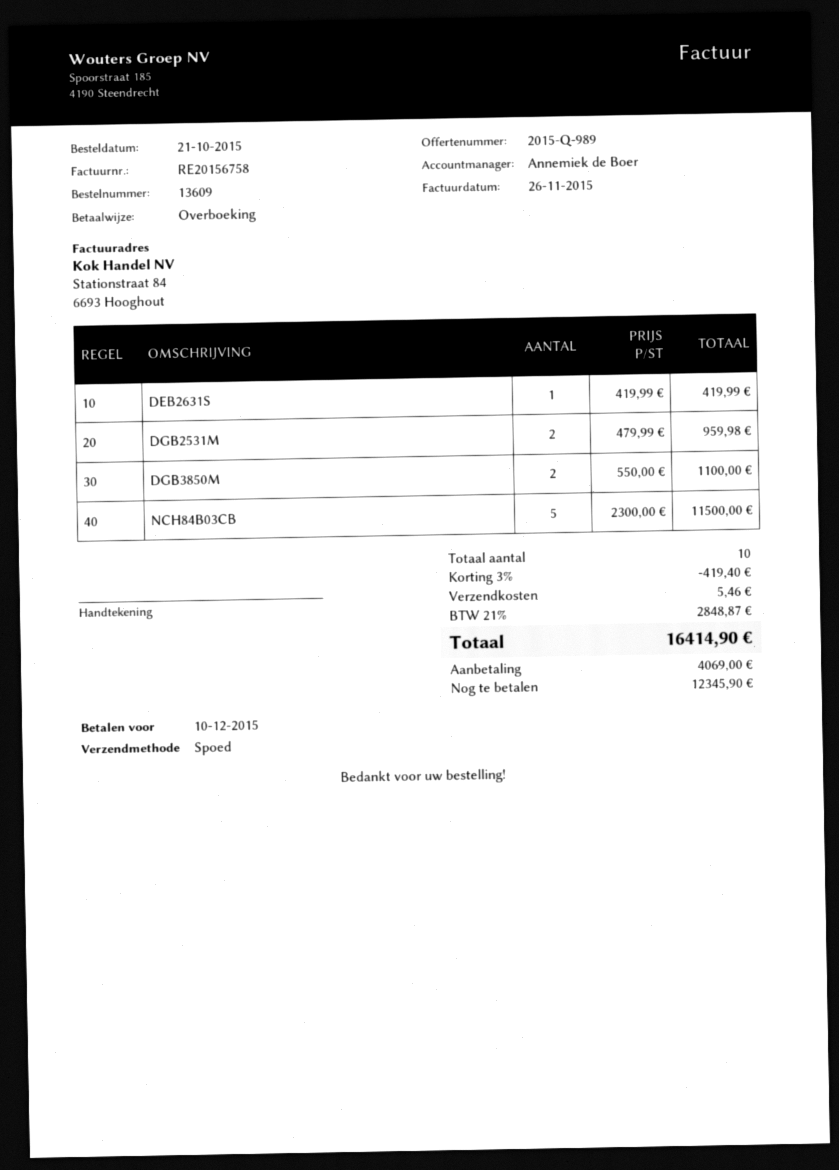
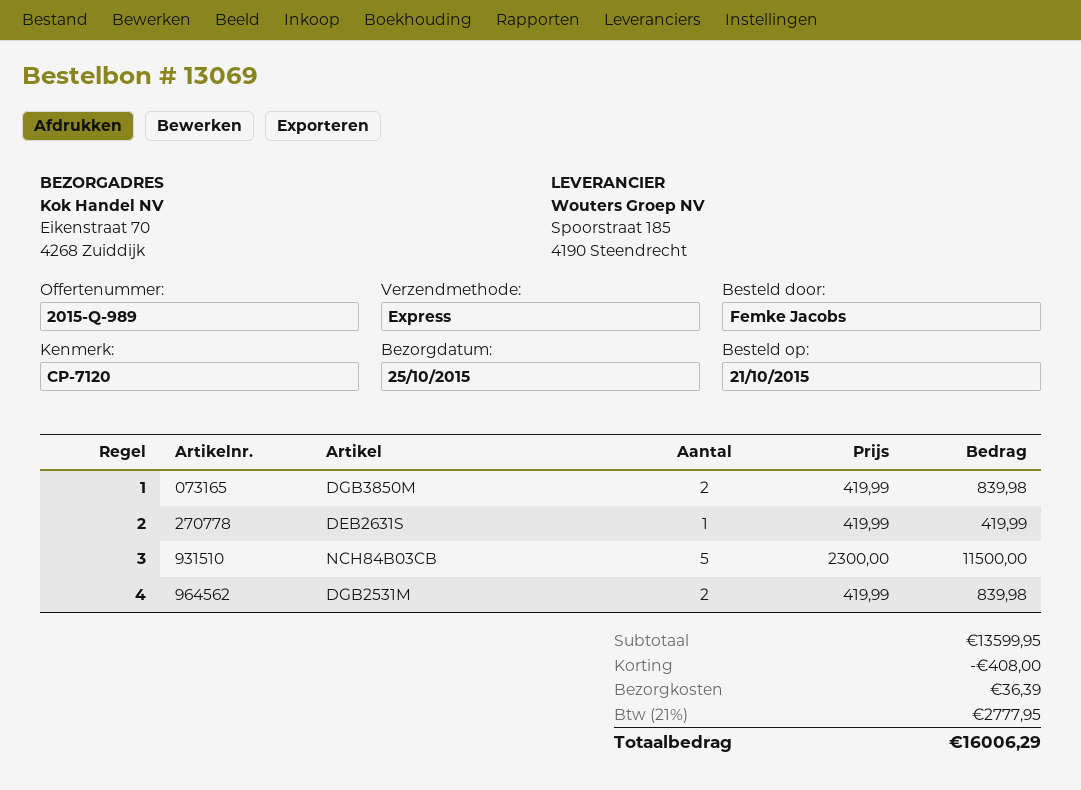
order number: 13609 -> 13069
DGB2531M: 2 x 479.99 = 959.98 -> 2 x 419.99 = 839.98
DGB3850M: 2 x 550.00 = 1100.00 -> 2 x 419.99 = 839.98
discount: 419.40 -> 408.00
shipping: 5.46 -> 36.39
tax: 21% = 2848.87 -> 21% = 2777.95
total: 16414.90 -> 16006.29

